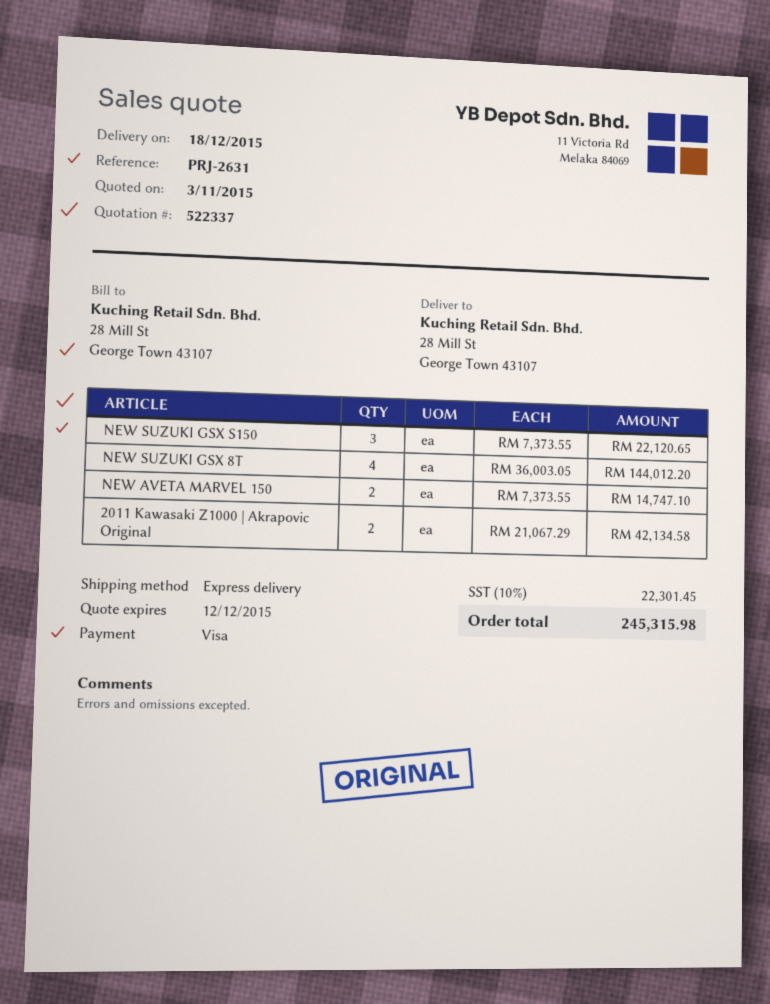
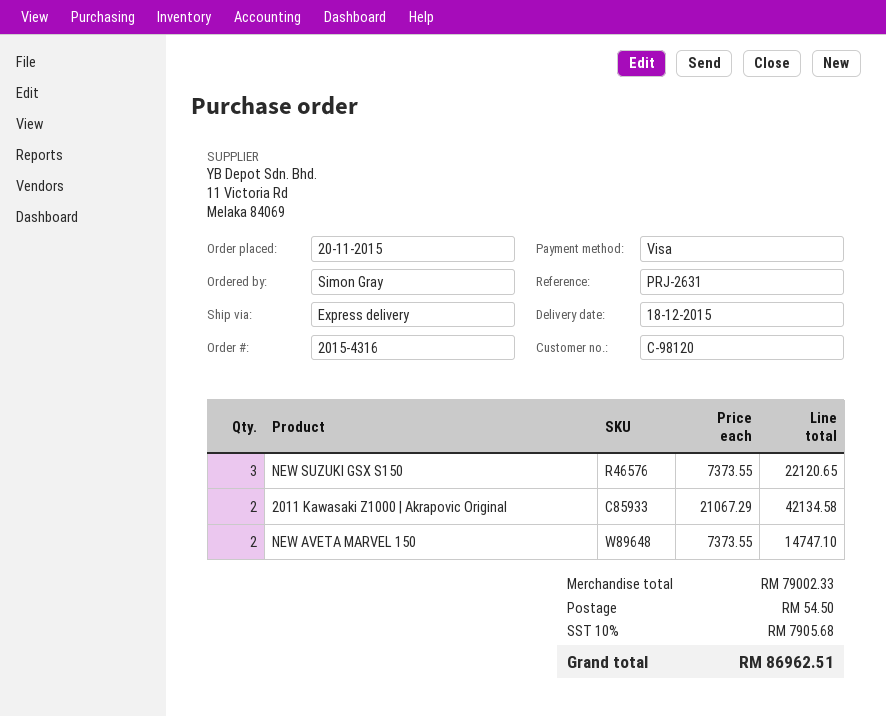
NEW SUZUKI GSX 8T: 4 x 36003.05 = 144012.20 -> none
shipping: none -> 54.50
tax: 10% = 22301.45 -> 10% = 7905.68
total: 245315.98 -> 86962.51

